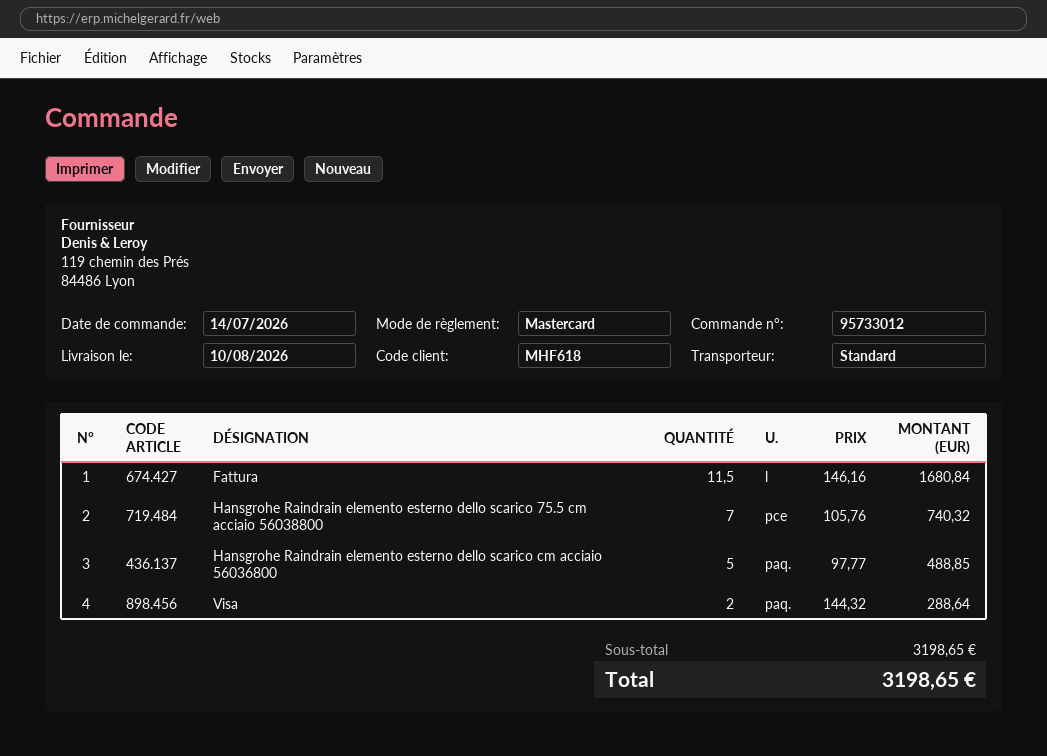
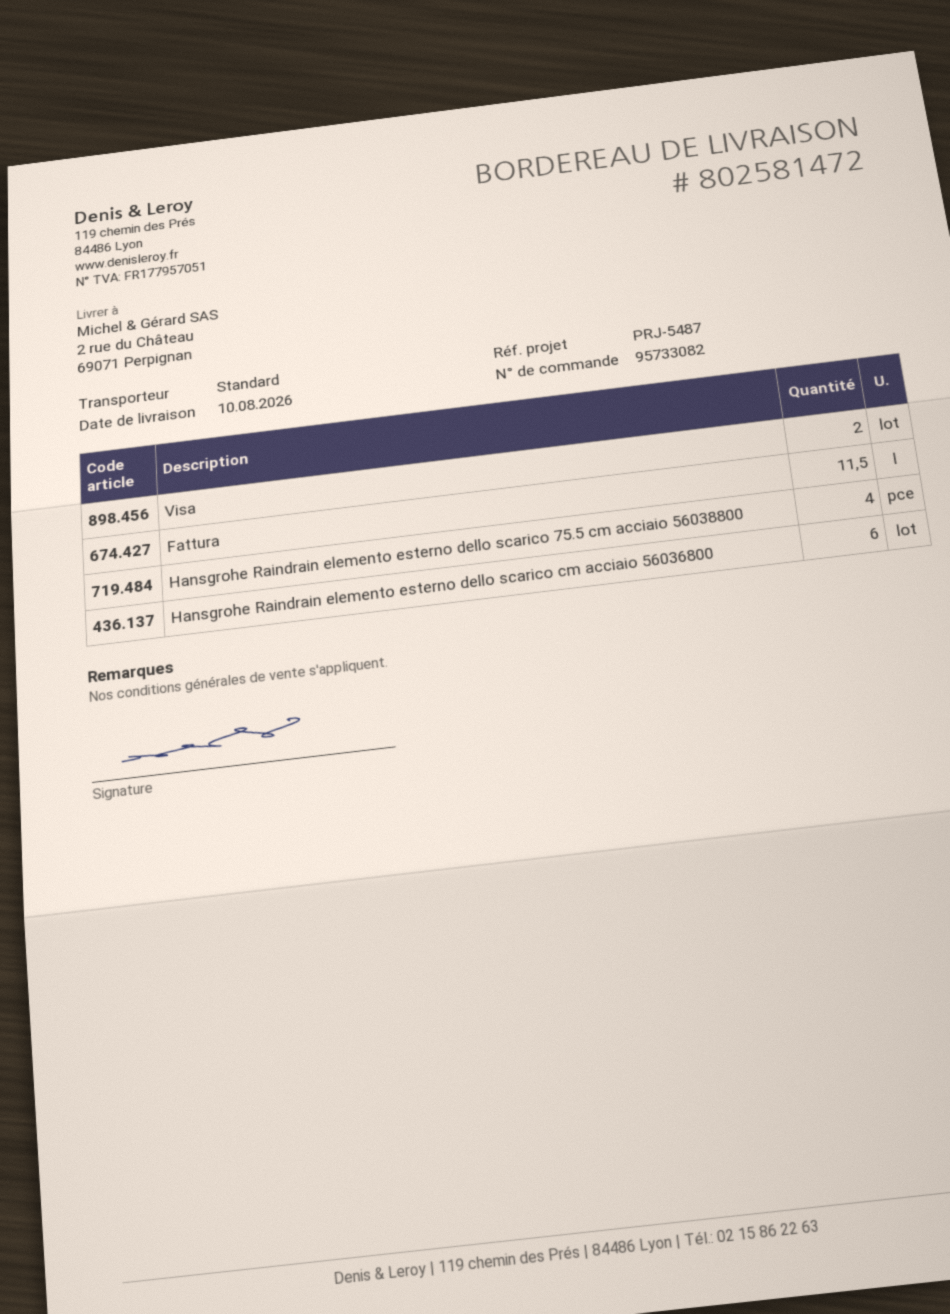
order number: 95733012 -> 95733082
Hansgrohe Raindrain elemento esterno dello scarico 75.5 cm acciaio 56038800: 7 -> 4
Hansgrohe Raindrain elemento esterno dello scarico cm acciaio 56036800: 5 -> 6

